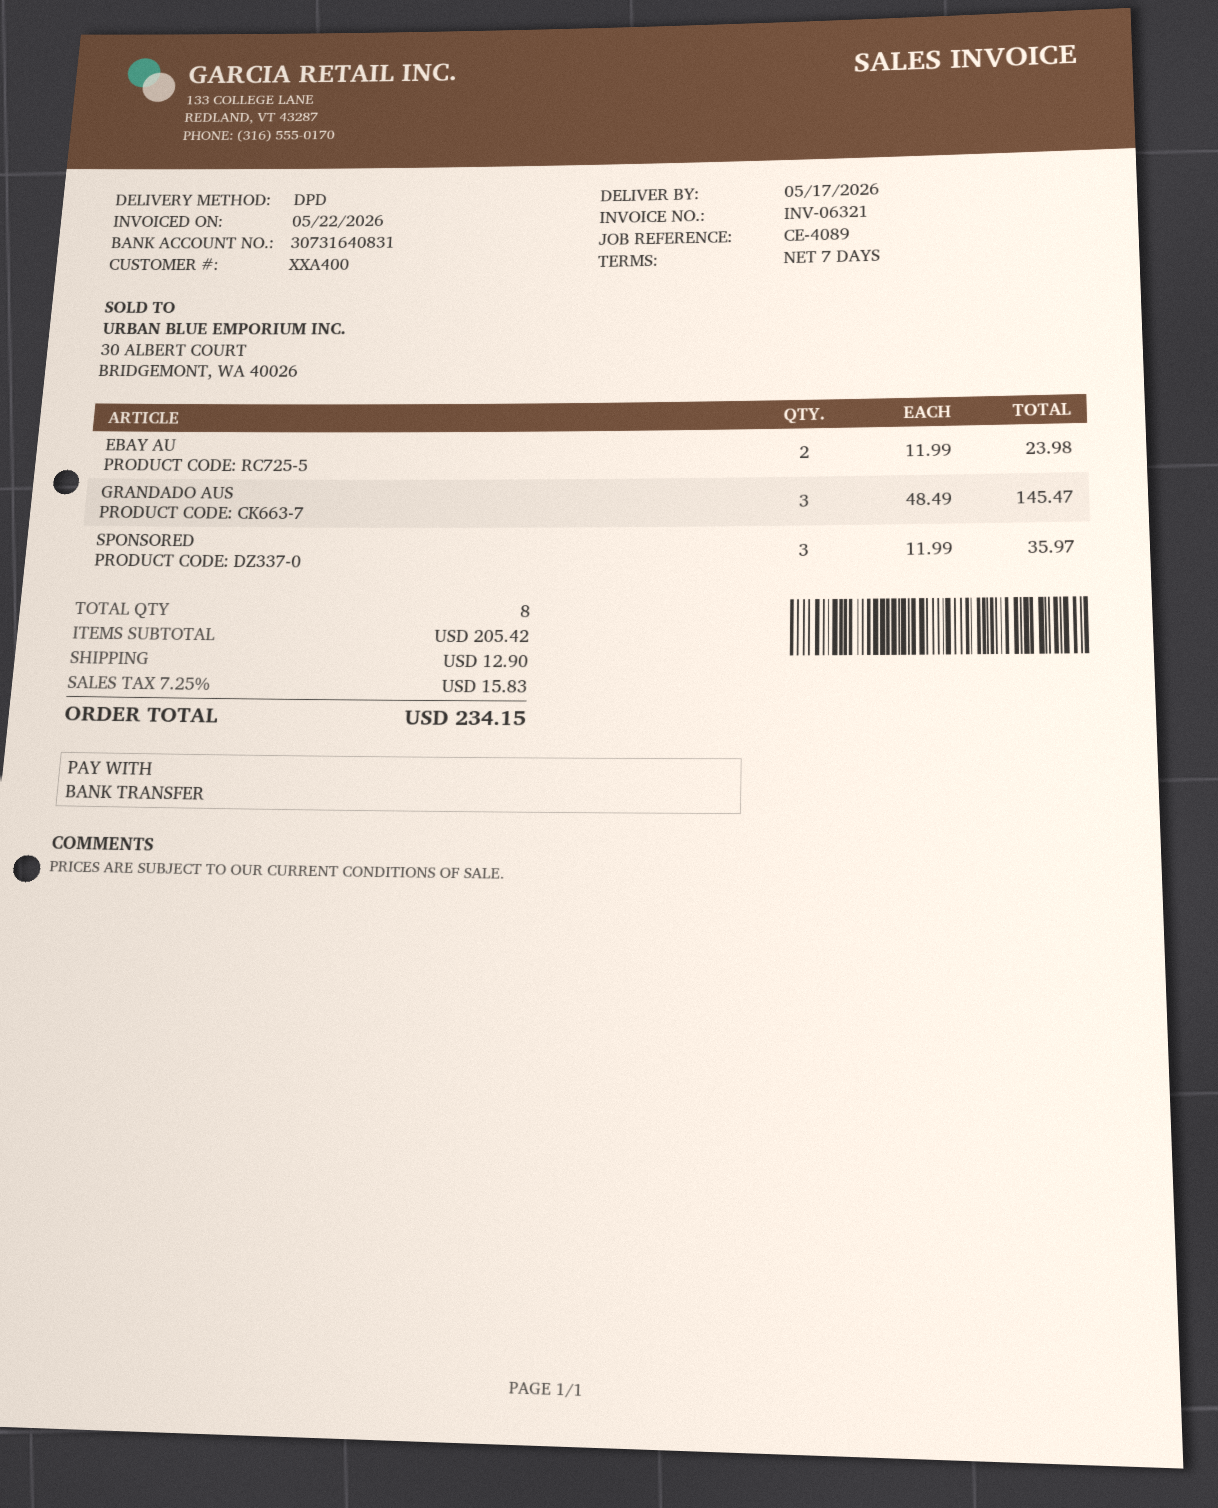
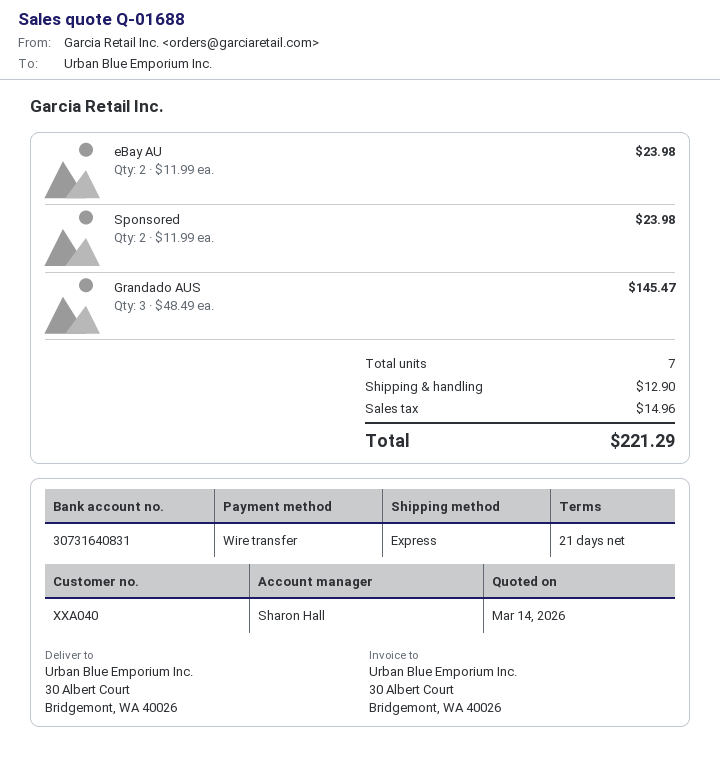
payment terms: 7 days -> 21 days
customer number: XXA400 -> XXA040
shipping method: DPD -> express
SPONSORED: 3 x 11.99 = 35.97 -> 2 x 11.99 = 23.98
total quantity: 8 -> 7
tax: 15.83 -> 14.96
total: 234.15 -> 221.29

